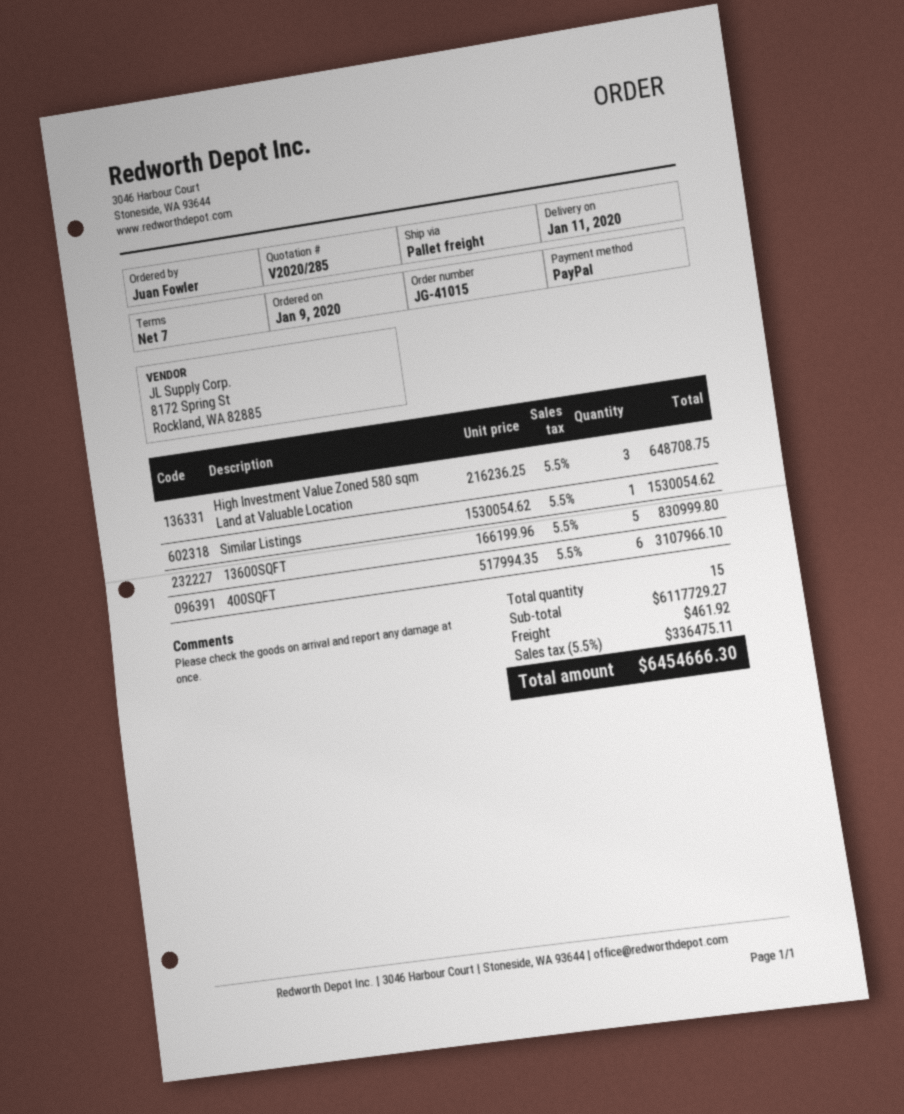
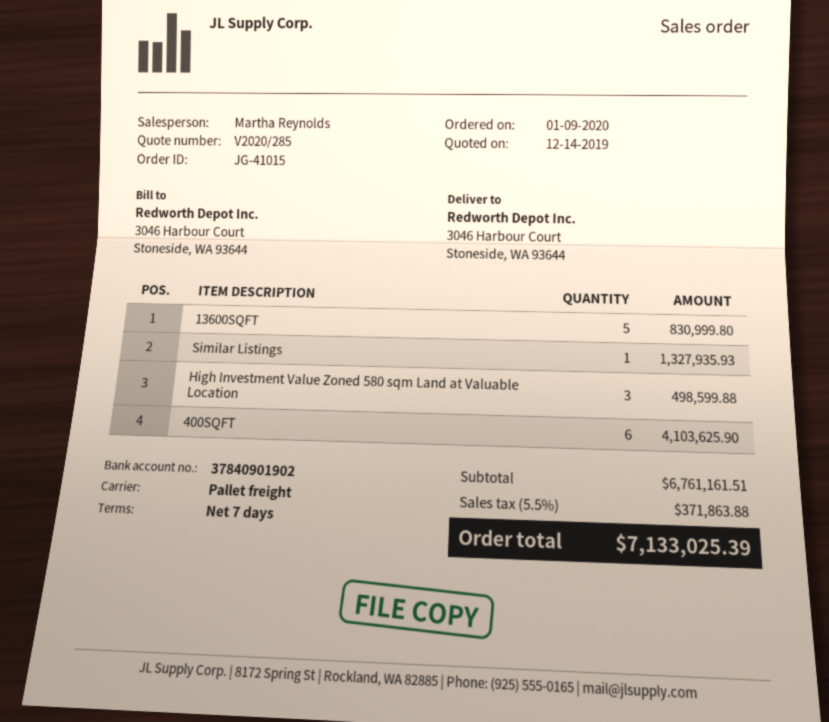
High Investment Value Zoned 580 sqm Land at Valuable Location: 3 for 648708.75 -> 3 for 498599.88
Similar Listings: 1 for 1530054.62 -> 1 for 1327935.93
400SQFT: 6 for 3107966.10 -> 6 for 4103625.90
subtotal: 6117729.27 -> 6761161.51
shipping: 461.92 -> none
tax: 5.5% = 336475.11 -> 5.5% = 371863.88
total: 6454666.30 -> 7133025.39

